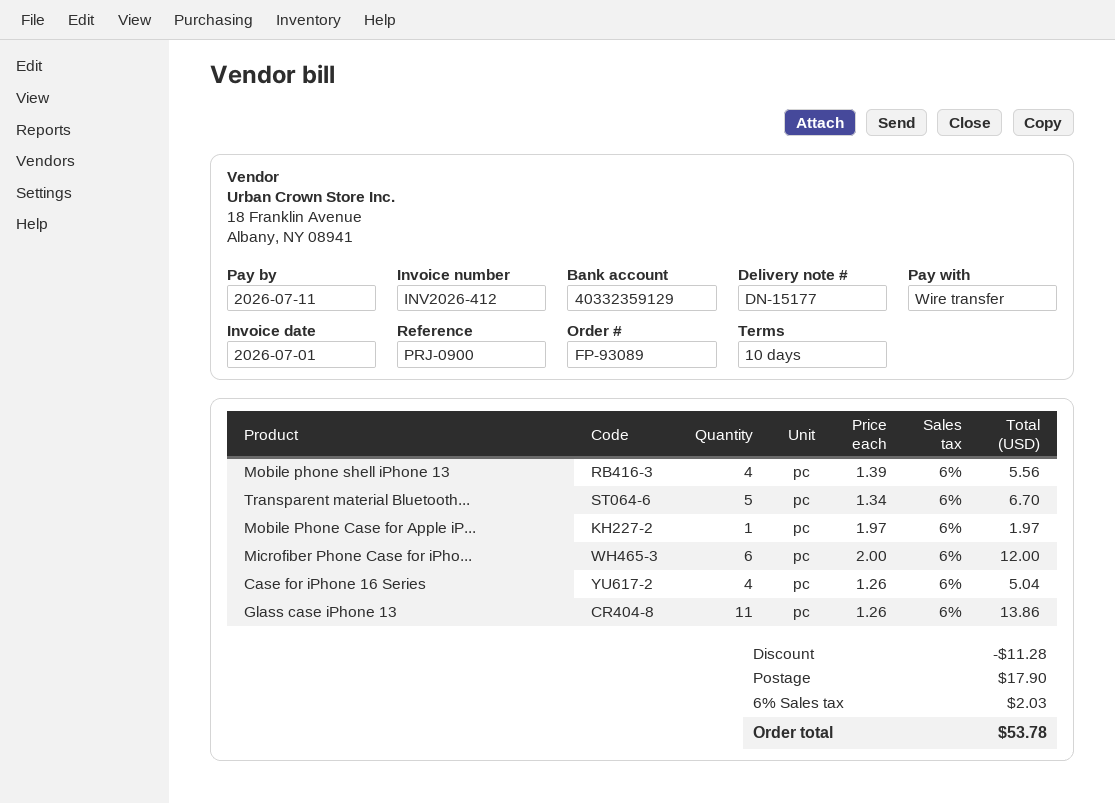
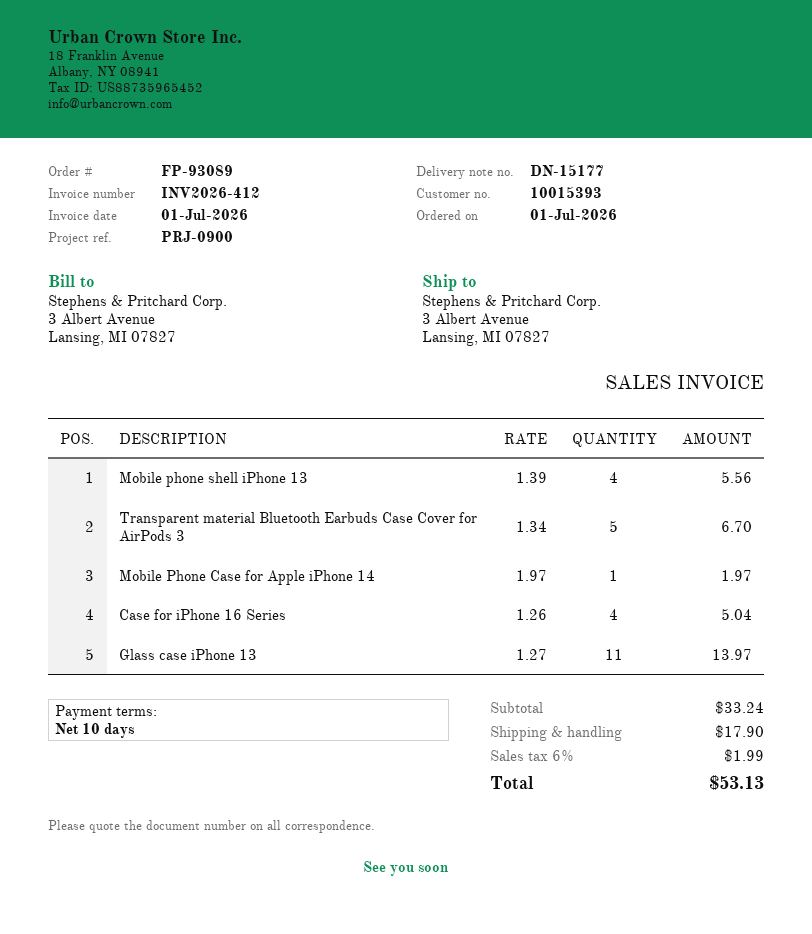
Microfiber Phone Case for iPho...: 6 x 2.00 = 12.00 -> none
Glass case iPhone 13: 11 x 1.26 = 13.86 -> 11 x 1.27 = 13.97
discount: 11.28 -> none
tax: 6% = 2.03 -> 6% = 1.99
total: 53.78 -> 53.13

